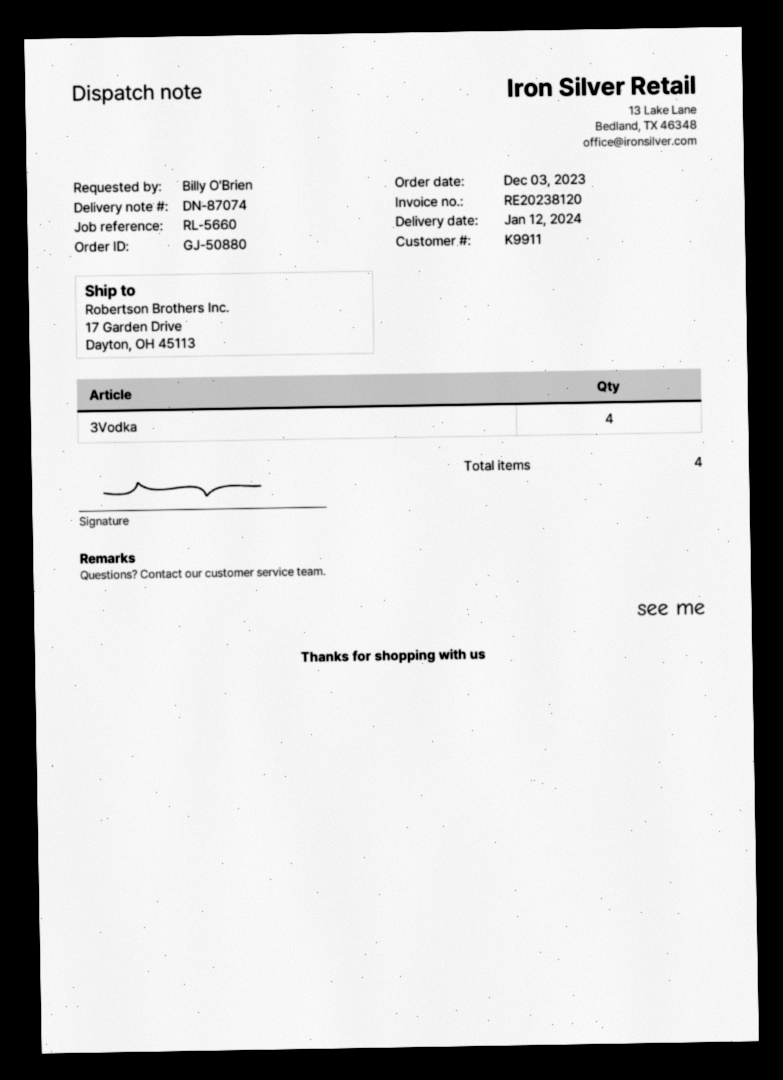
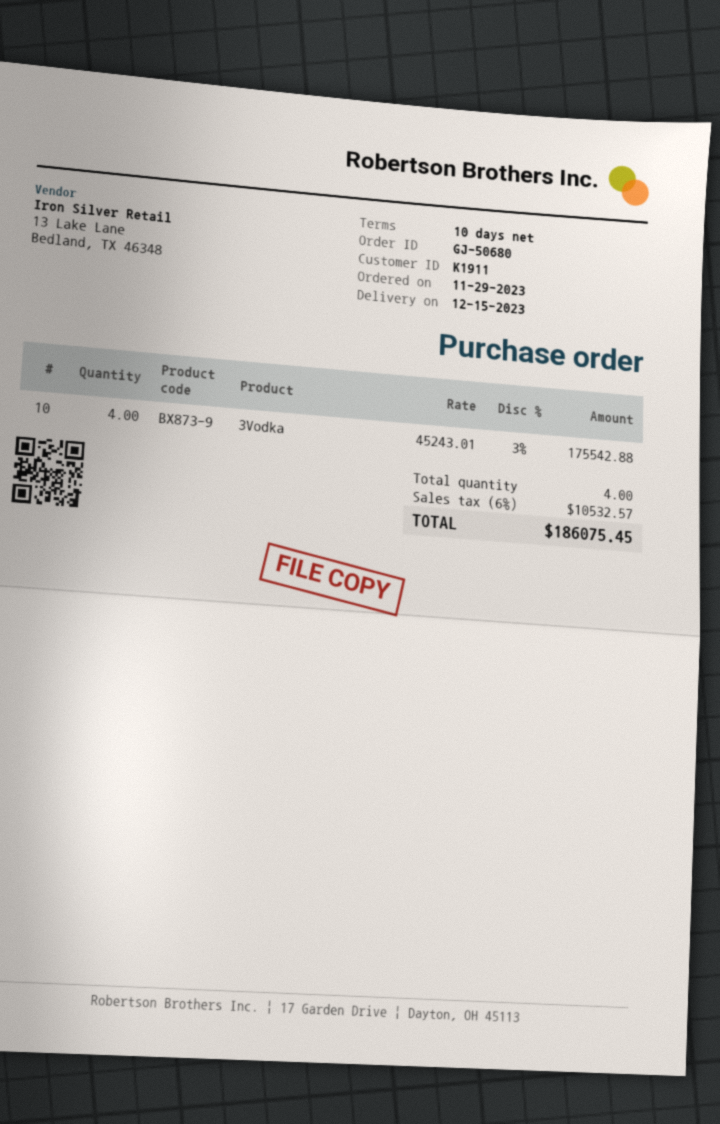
order number: GJ-50880 -> GJ-50680
order date: 2023-12-03 -> 2023-11-29
delivery date: 2024-01-12 -> 2023-12-15
customer number: K9911 -> K1911

